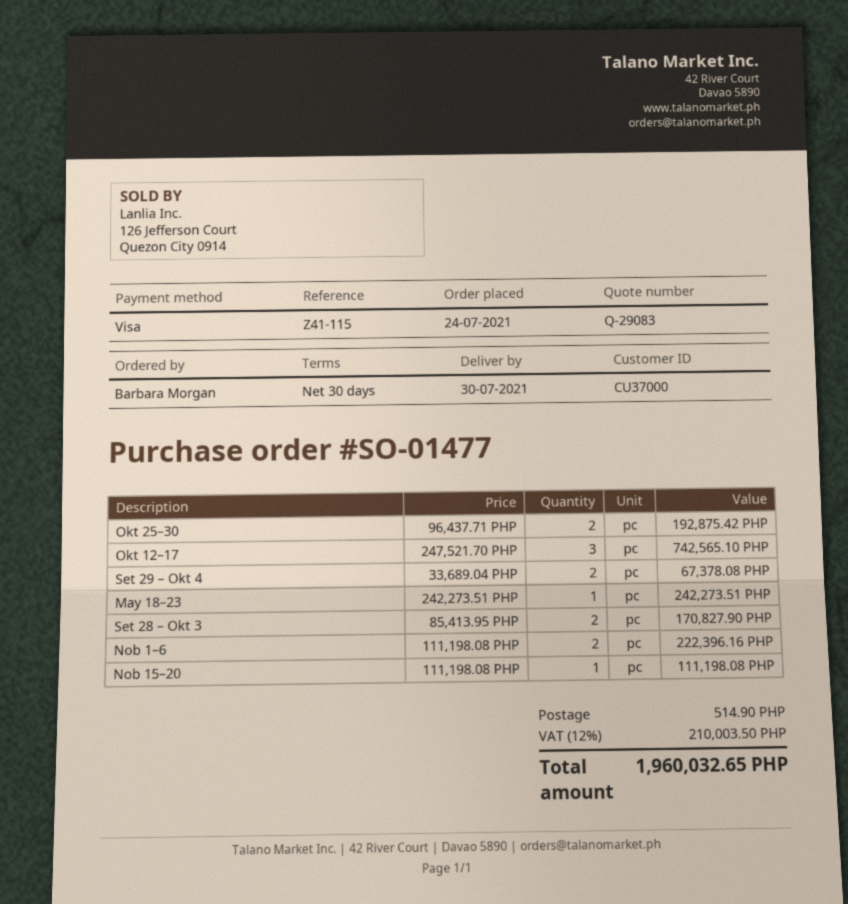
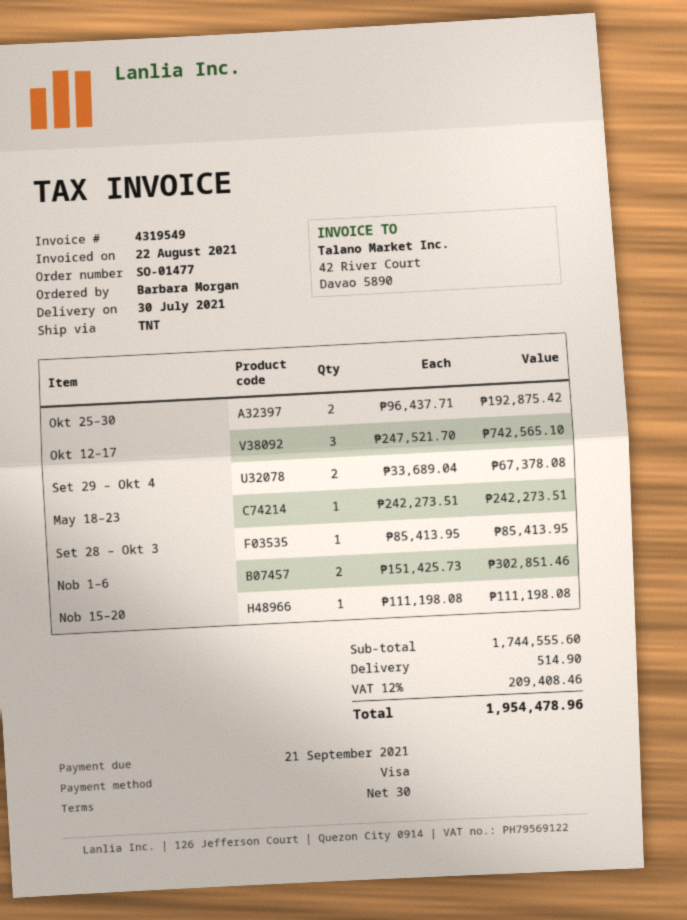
Set 28 – Okt 3: 2 x 85413.95 = 170827.90 -> 1 x 85413.95 = 85413.95
Nob 1–6: 2 x 111198.08 = 222396.16 -> 2 x 151425.73 = 302851.46
tax: 12% = 210003.50 -> 12% = 209408.46
total: 1960032.65 -> 1954478.96

